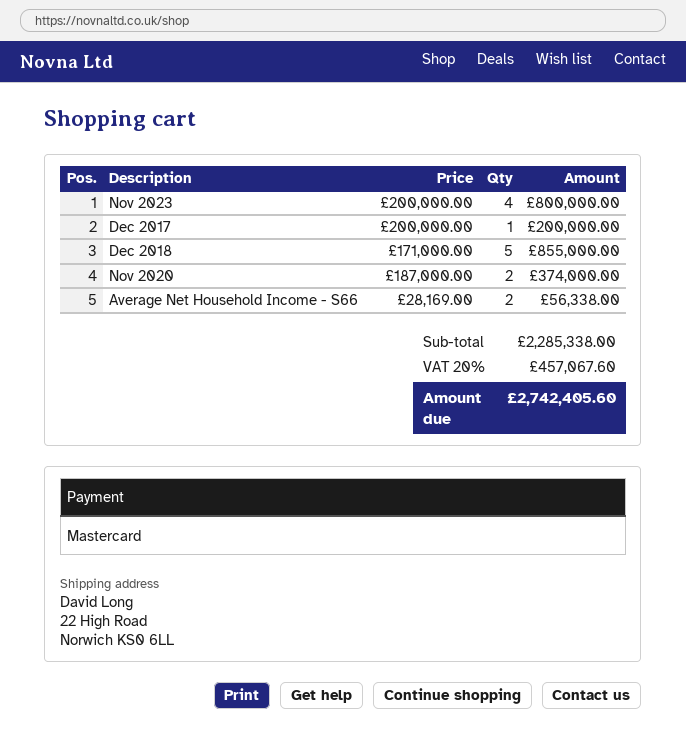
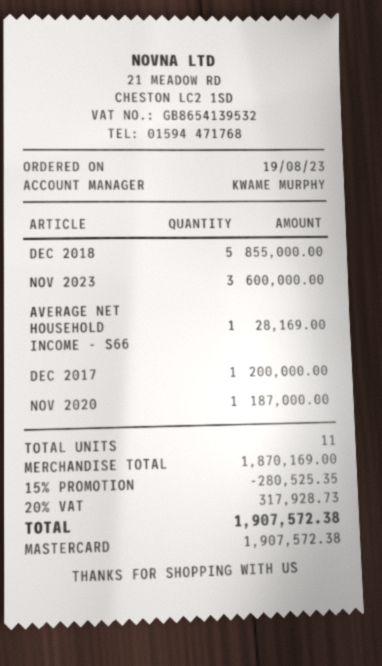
Nov 2023: 4 for 800000.00 -> 3 for 600000.00
Nov 2020: 2 for 374000.00 -> 1 for 187000.00
Average Net Household Income - S66: 2 for 56338.00 -> 1 for 28169.00
subtotal: 2285338.00 -> 1870169.00
discount: none -> 15% = 280525.35
tax: 20% = 457067.60 -> 20% = 317928.73
total: 2742405.60 -> 1907572.38

